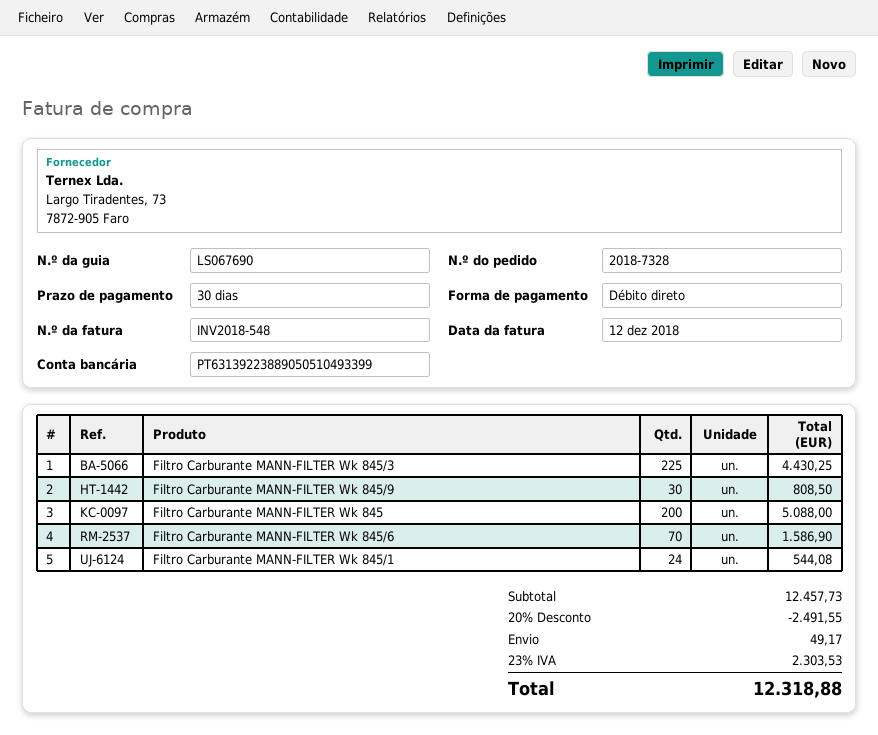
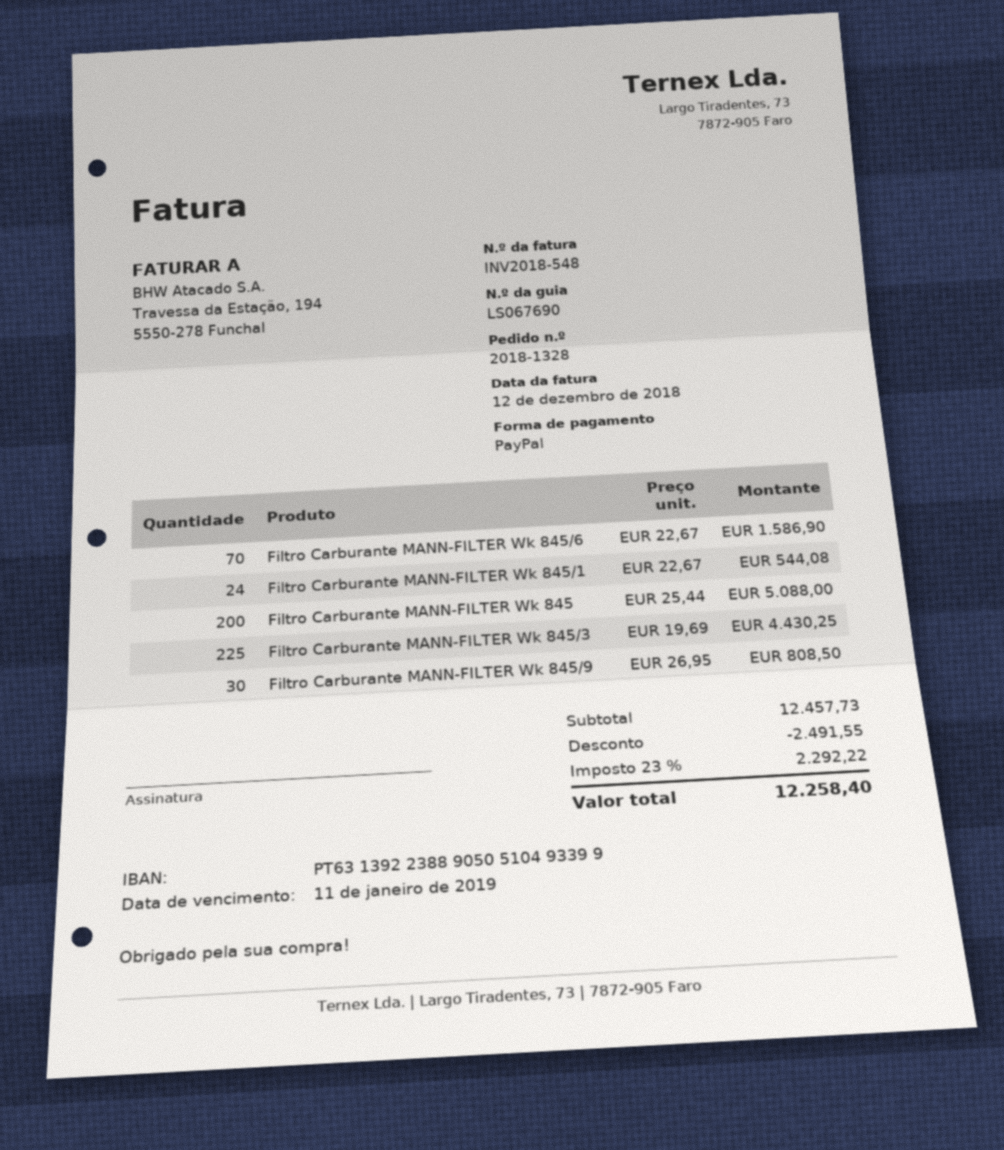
order number: 2018-7328 -> 2018-1328
payment method: direct debit -> PayPal
shipping: 49.17 -> none
tax: 23% = 2303.53 -> 23% = 2292.22
total: 12318.88 -> 12258.40

